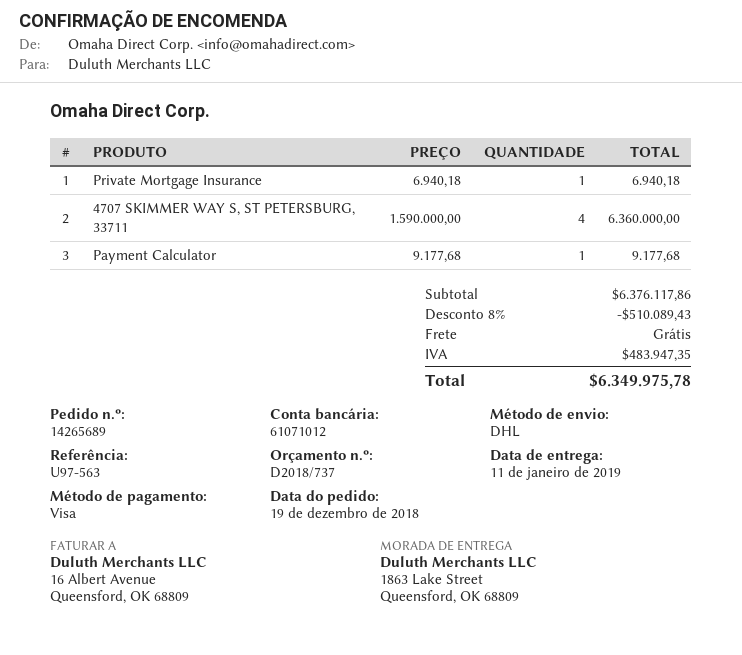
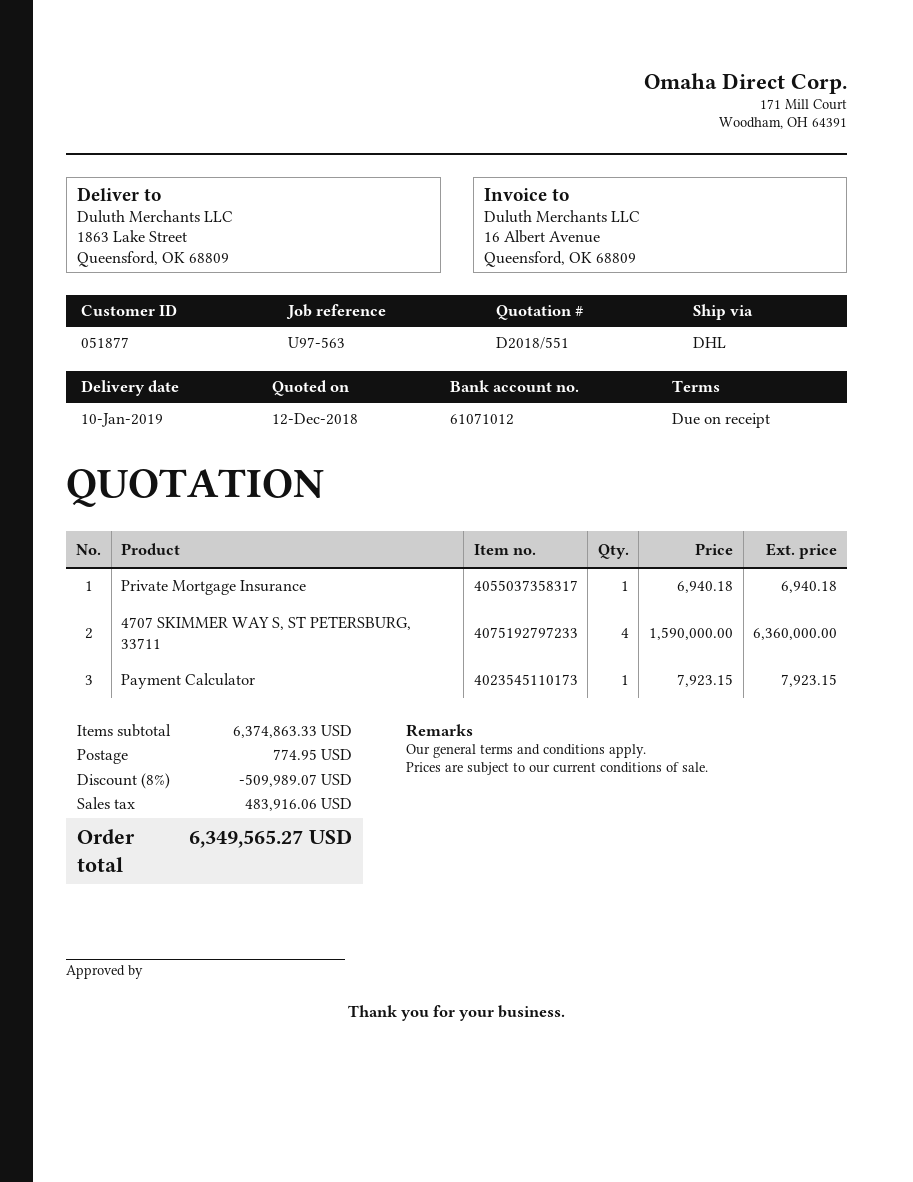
quote number: D2018/737 -> D2018/551
delivery date: 2019-01-11 -> 2019-01-10
Payment Calculator: 1 x 9177.68 = 9177.68 -> 1 x 7923.15 = 7923.15
subtotal: 6376117.86 -> 6374863.33
discount: 8% = 510089.43 -> 8% = 509989.07
shipping: 0.00 -> 774.95
tax: 483947.35 -> 483916.06
total: 6349975.78 -> 6349565.27

